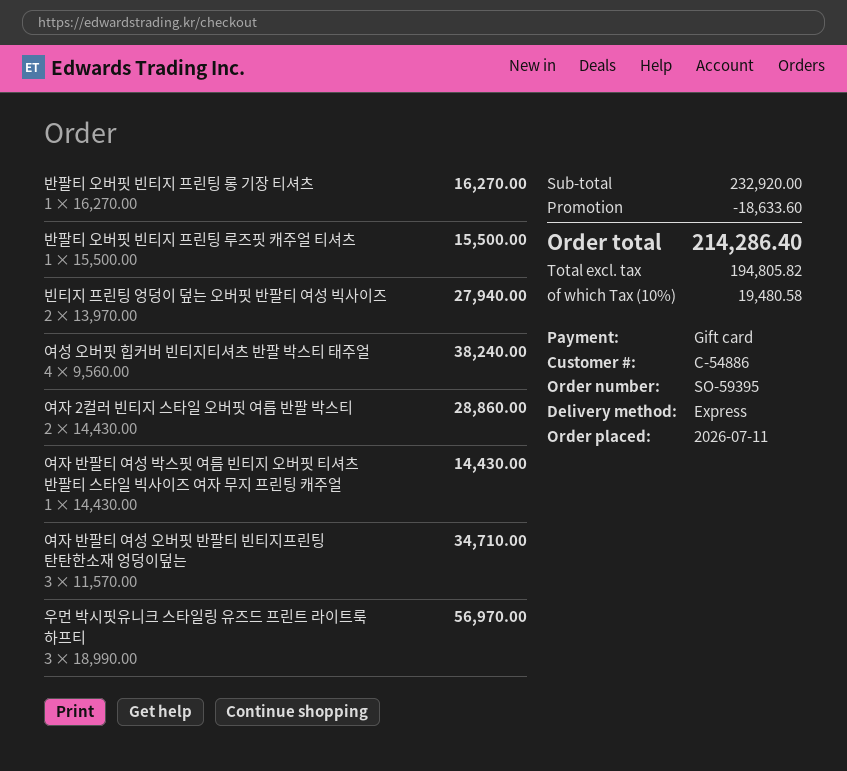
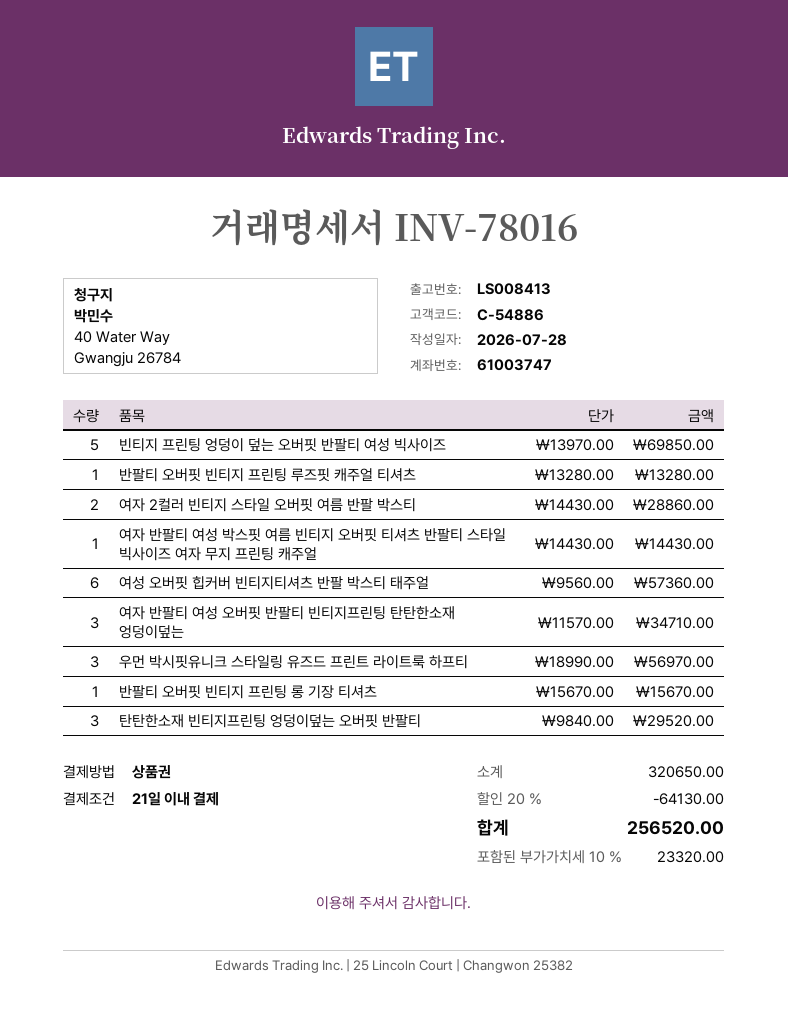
반팔티 오버핏 빈티지 프린팅 롱 기장 티셔츠: 1 x 16270.00 = 16270.00 -> 1 x 15670.00 = 15670.00
반팔티 오버핏 빈티지 프린팅 루즈핏 캐주얼 티셔츠: 1 x 15500.00 = 15500.00 -> 1 x 13280.00 = 13280.00
빈티지 프린팅 엉덩이 덮는 오버핏 반팔티 여성 빅사이즈: 2 x 13970.00 = 27940.00 -> 5 x 13970.00 = 69850.00
여성 오버핏 힙커버 빈티지티셔츠 반팔 박스티 태주얼: 4 x 9560.00 = 38240.00 -> 6 x 9560.00 = 57360.00
탄탄한소재 빈티지프린팅 엉덩이덮는 오버핏 반팔티: none -> 3 x 9840.00 = 29520.00
subtotal: 232920.00 -> 320650.00
discount: 18633.60 -> 64130.00
tax: 10% = 19480.58 -> 10% = 23320.00
total: 214286.40 -> 256520.00

